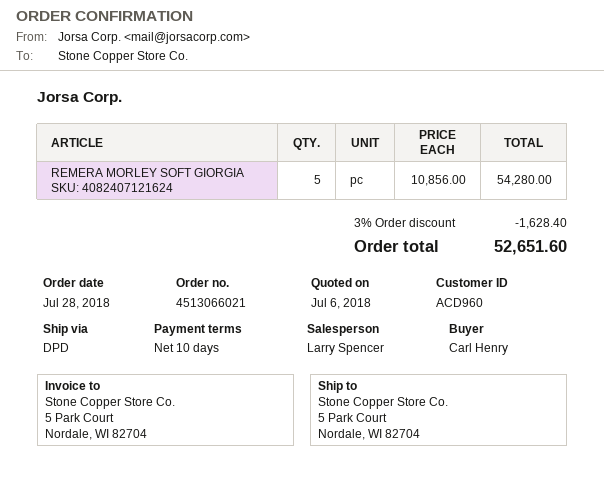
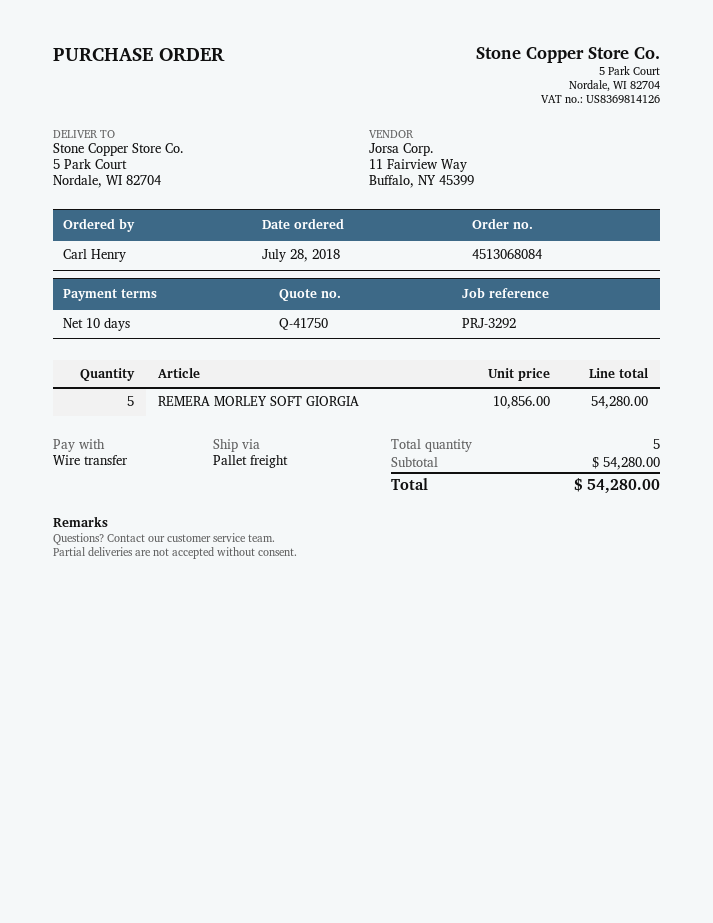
order number: 4513066021 -> 4513068084
shipping method: DPD -> pallet freight
discount: 3% = 1628.40 -> none
total: 52651.60 -> 54280.00

